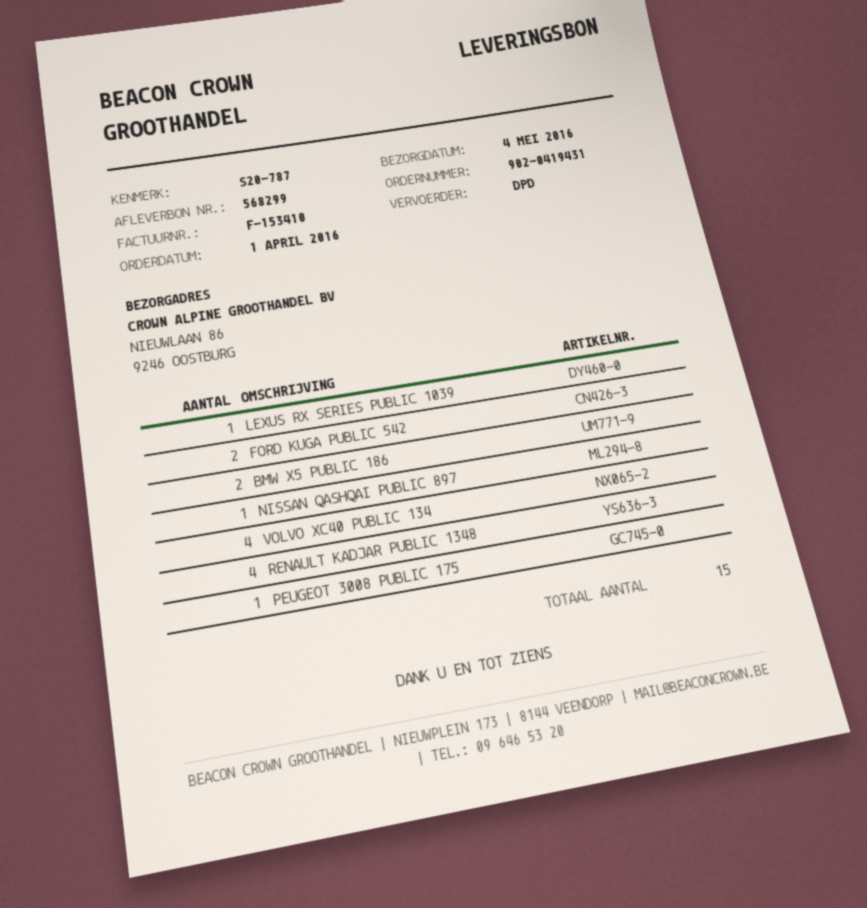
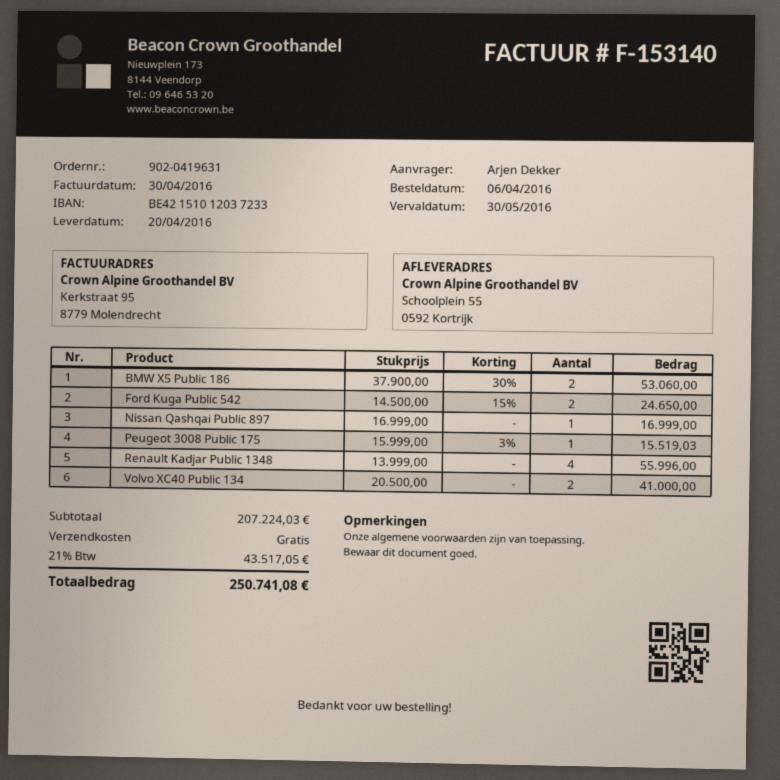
order number: 902-0419431 -> 902-0419631
order date: 2016-04-01 -> 2016-04-06
delivery date: 2016-05-04 -> 2016-04-20
invoice number: F-153410 -> F-153140
ship to: NIEUWLAAN 86, 9246 OOSTBURG -> Schoolplein 55, 0592 Kortrijk
LEXUS RX SERIES PUBLIC 1039: 1 -> none
VOLVO XC40 PUBLIC 134: 4 -> 2

